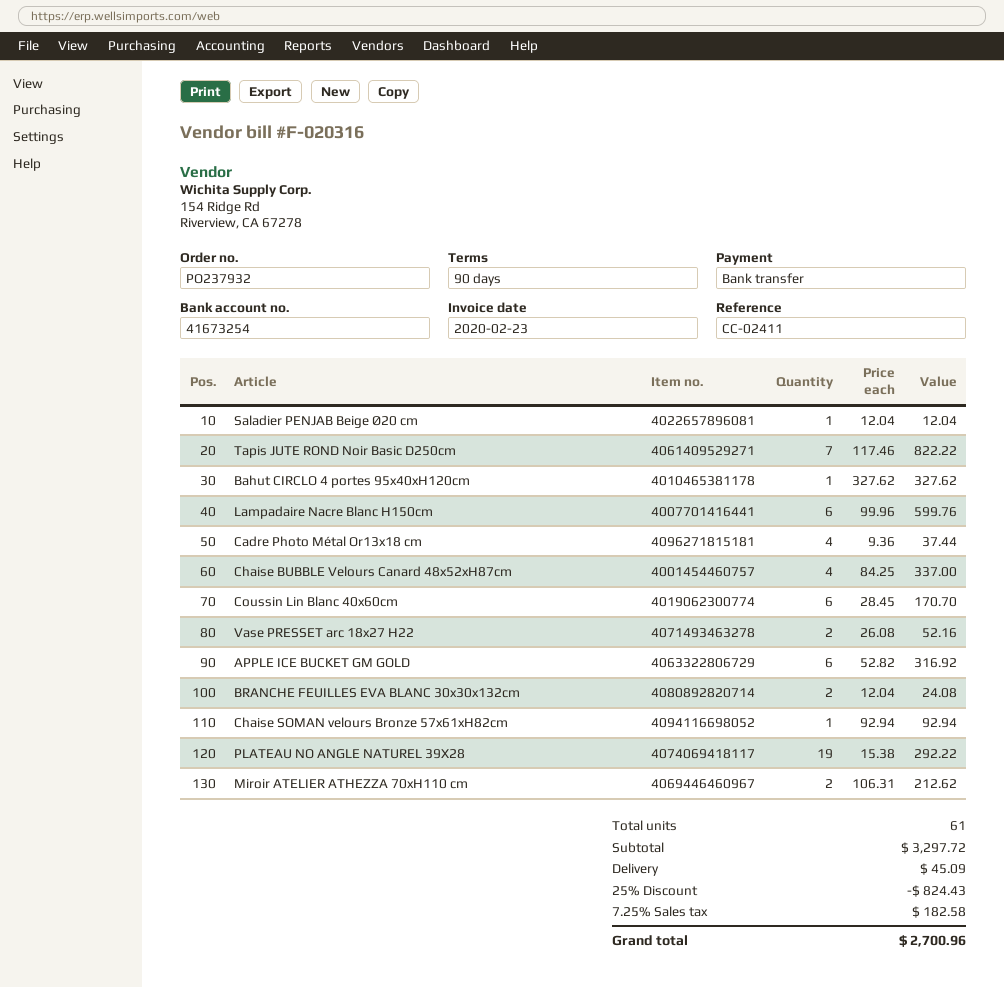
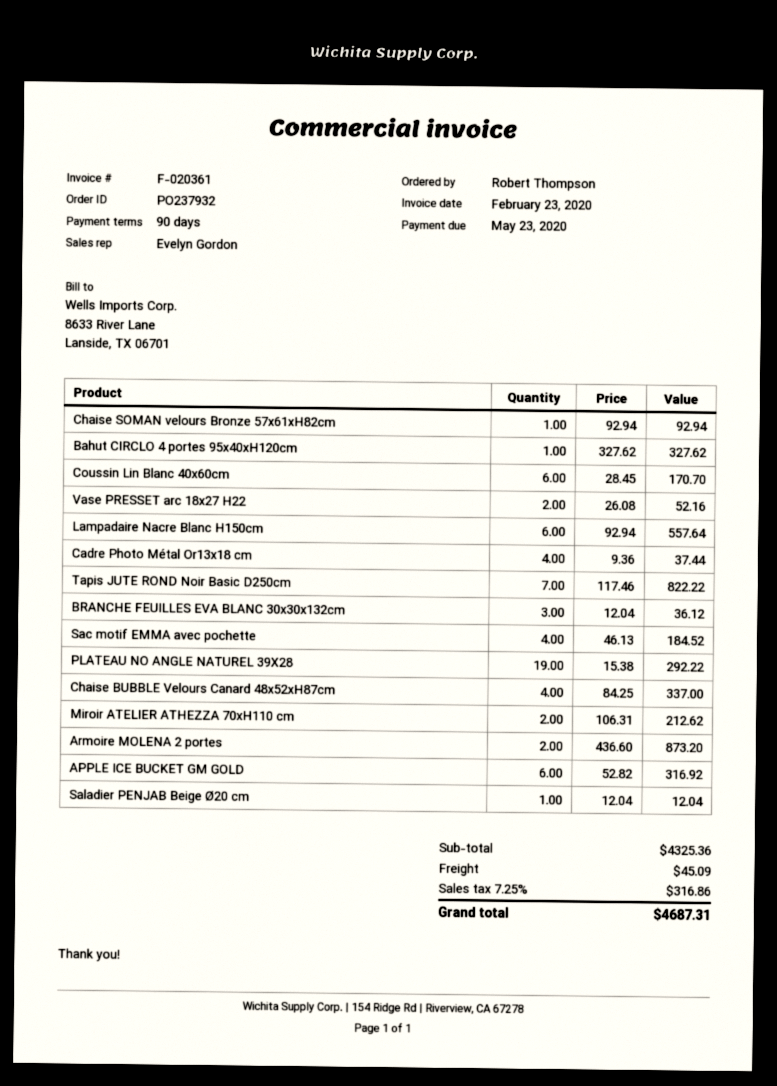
invoice number: F-020316 -> F-020361
Lampadaire Nacre Blanc H150cm: 6 x 99.96 = 599.76 -> 6 x 92.94 = 557.64
BRANCHE FEUILLES EVA BLANC 30x30x132cm: 2 x 12.04 = 24.08 -> 3 x 12.04 = 36.12
Sac motif EMMA avec pochette: none -> 4 x 46.13 = 184.52
Armoire MOLENA 2 portes: none -> 2 x 436.60 = 873.20
subtotal: 3297.72 -> 4325.36
discount: 25% = 824.43 -> none
tax: 7.25% = 182.58 -> 7.25% = 316.86
total: 2700.96 -> 4687.31

